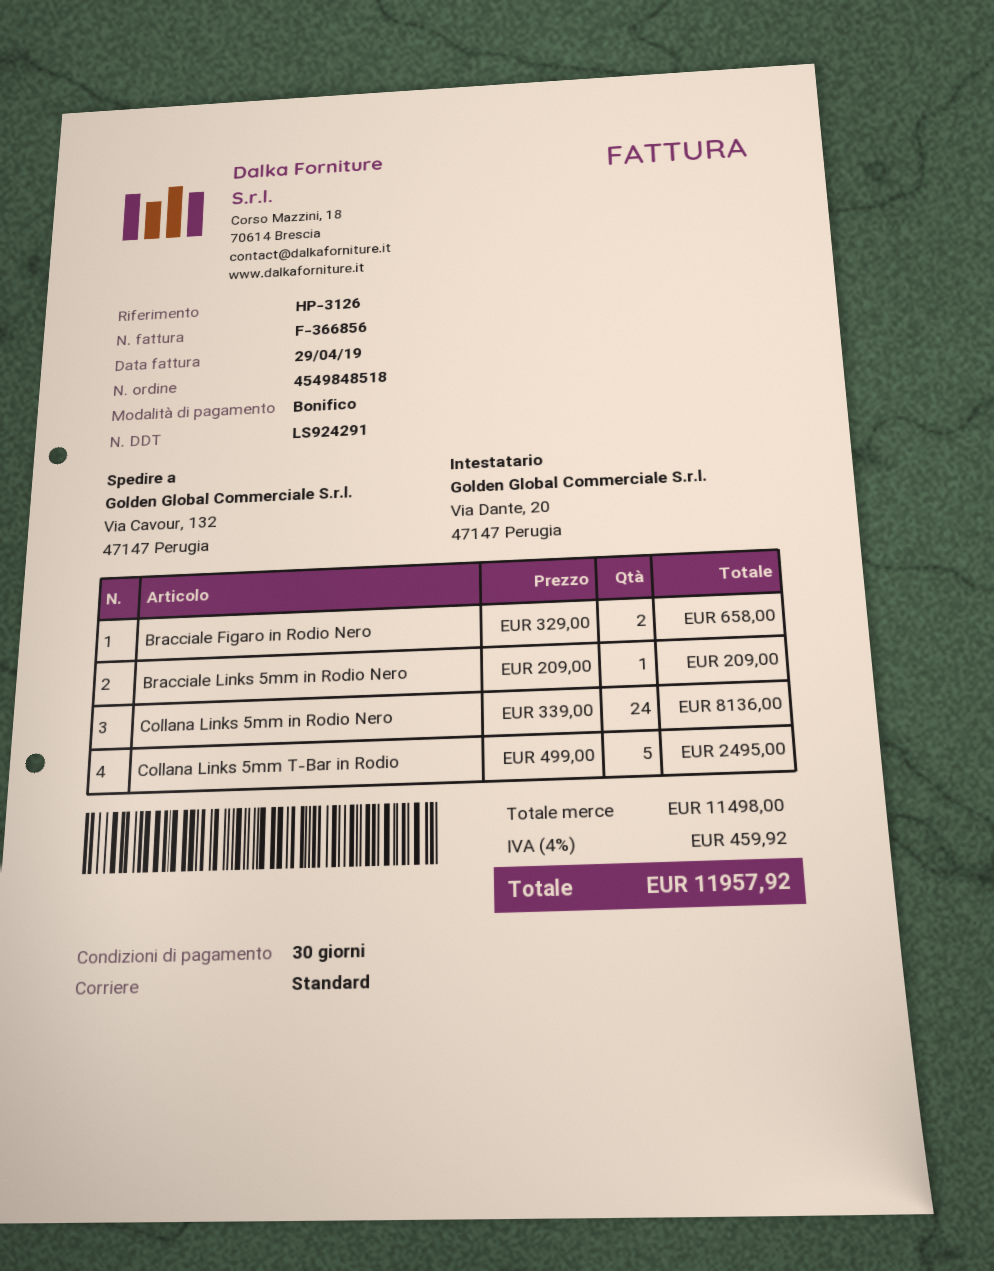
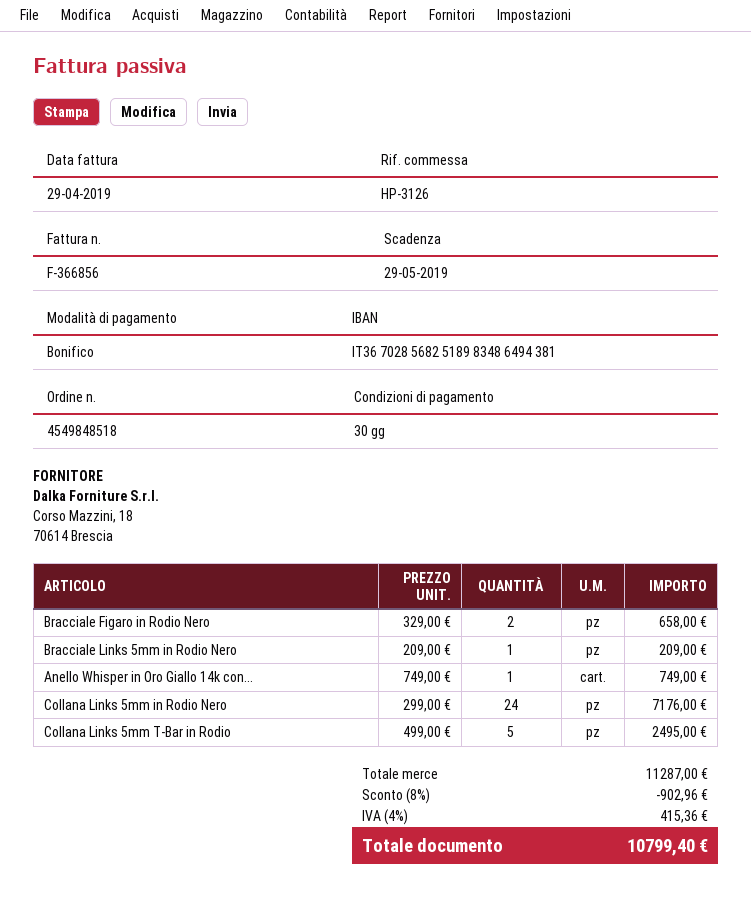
Collana Links 5mm in Rodio Nero: 24 x 339.00 = 8136.00 -> 24 x 299.00 = 7176.00
Anello Whisper in Oro Giallo 14k con...: none -> 1 x 749.00 = 749.00
subtotal: 11498.00 -> 11287.00
discount: none -> 8% = 902.96
tax: 4% = 459.92 -> 4% = 415.36
total: 11957.92 -> 10799.40

